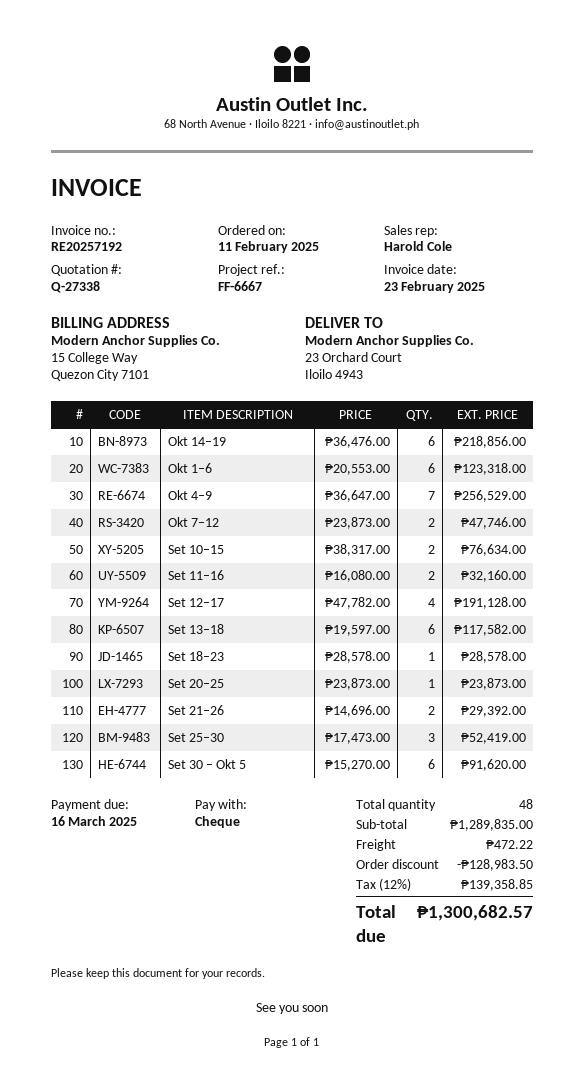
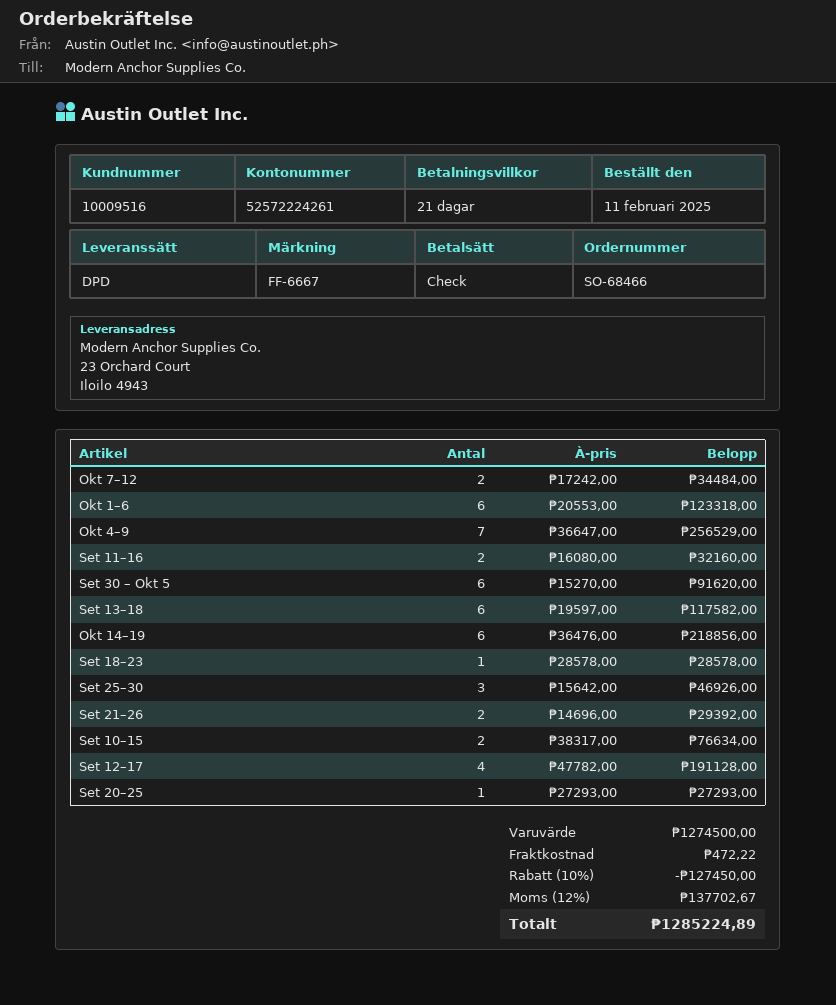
Okt 7–12: 2 x 23873.00 = 47746.00 -> 2 x 17242.00 = 34484.00
Set 20–25: 1 x 23873.00 = 23873.00 -> 1 x 27293.00 = 27293.00
Set 25–30: 3 x 17473.00 = 52419.00 -> 3 x 15642.00 = 46926.00
subtotal: 1289835.00 -> 1274500.00
discount: 128983.50 -> 127450.00
tax: 12% = 139358.85 -> 12% = 137702.67
total: 1300682.57 -> 1285224.89

